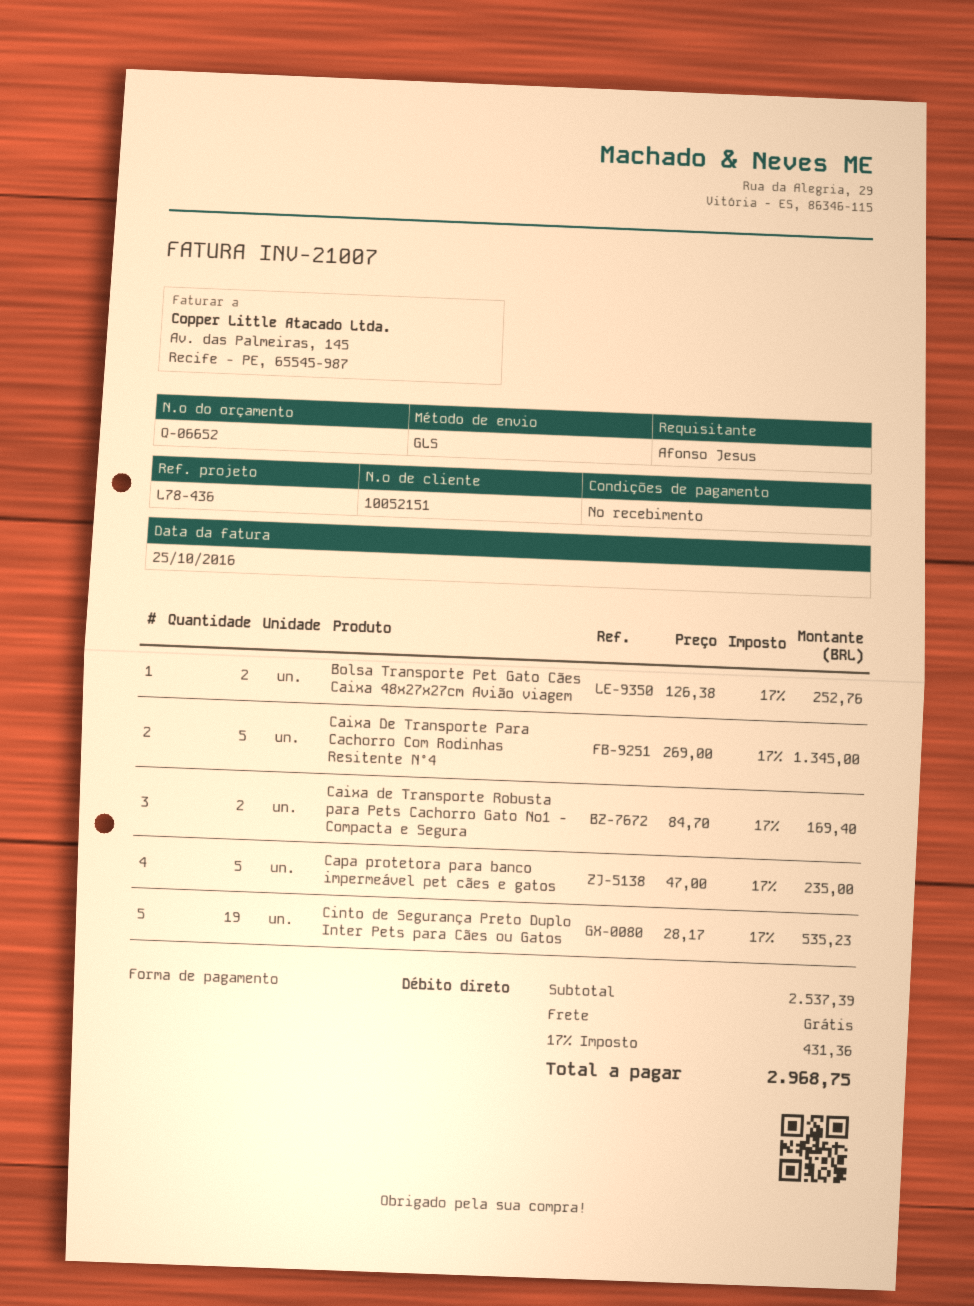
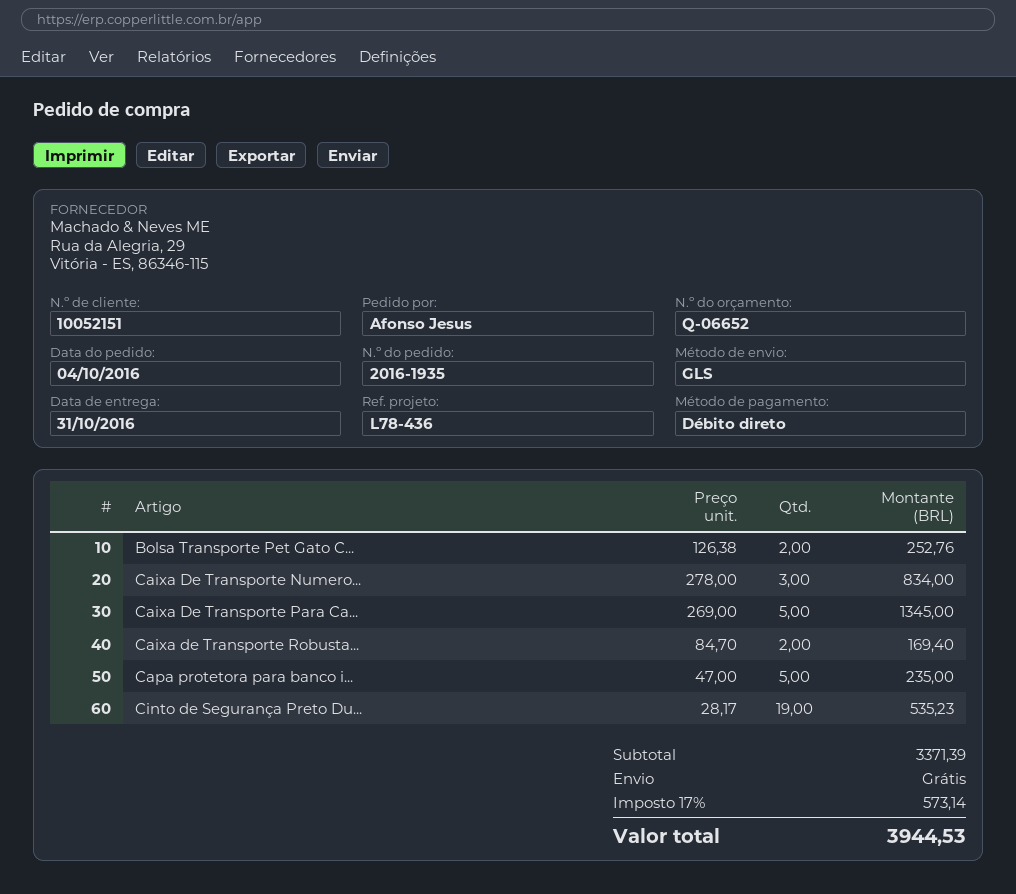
Caixa De Transporte Numero...: none -> 3 x 278.00 = 834.00
subtotal: 2537.39 -> 3371.39
tax: 17% = 431.36 -> 17% = 573.14
total: 2968.75 -> 3944.53

